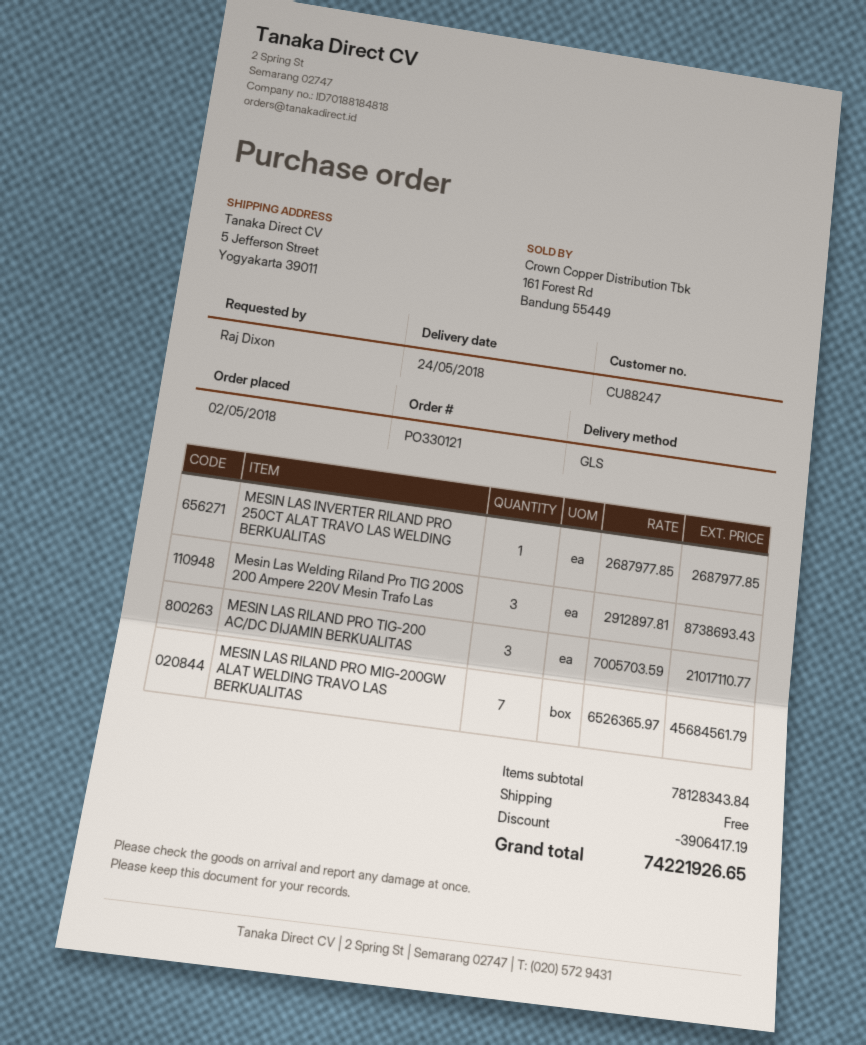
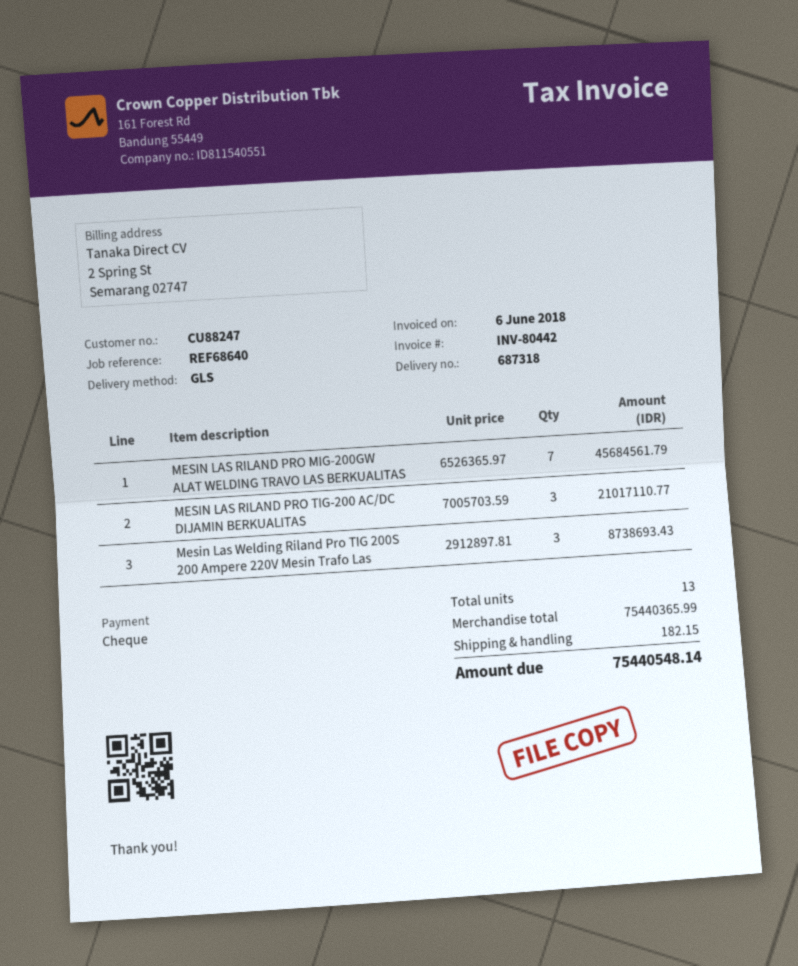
MESIN LAS INVERTER RILAND PRO 250CT ALAT TRAVO LAS WELDING BERKUALITAS: 1 x 2687977.85 = 2687977.85 -> none
subtotal: 78128343.84 -> 75440365.99
discount: 3906417.19 -> none
shipping: 0.00 -> 182.15
total: 74221926.65 -> 75440548.14

